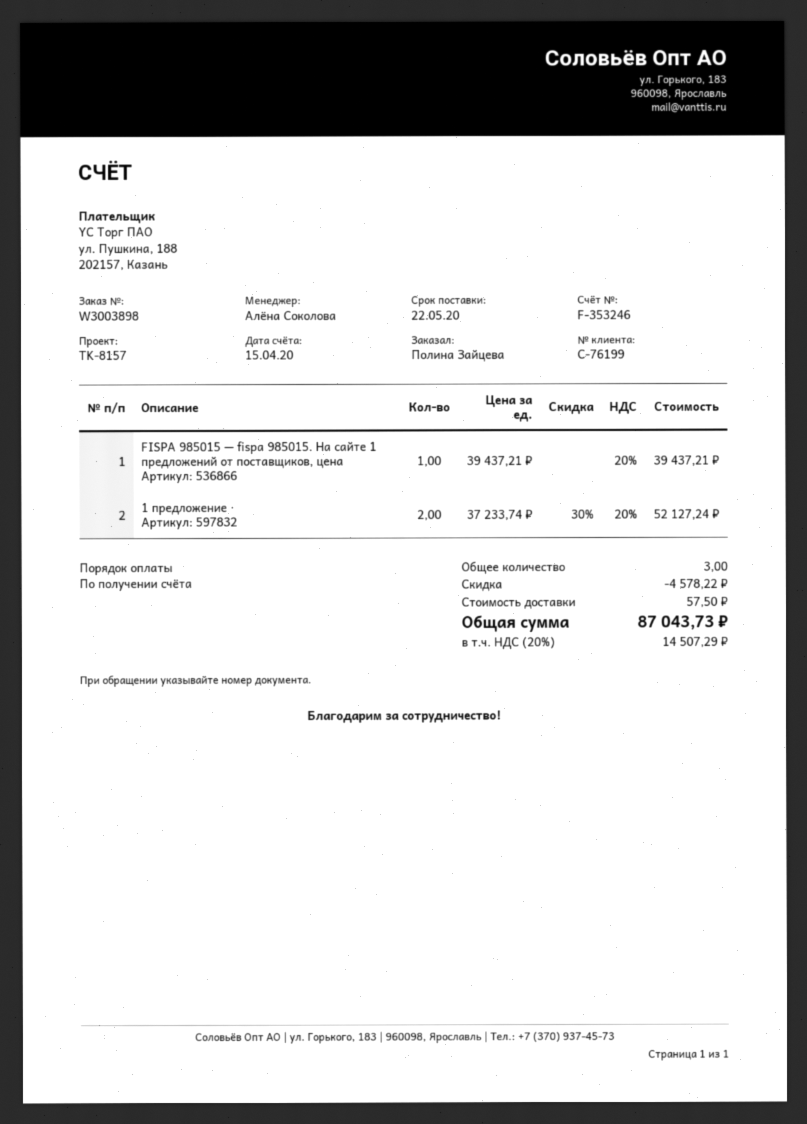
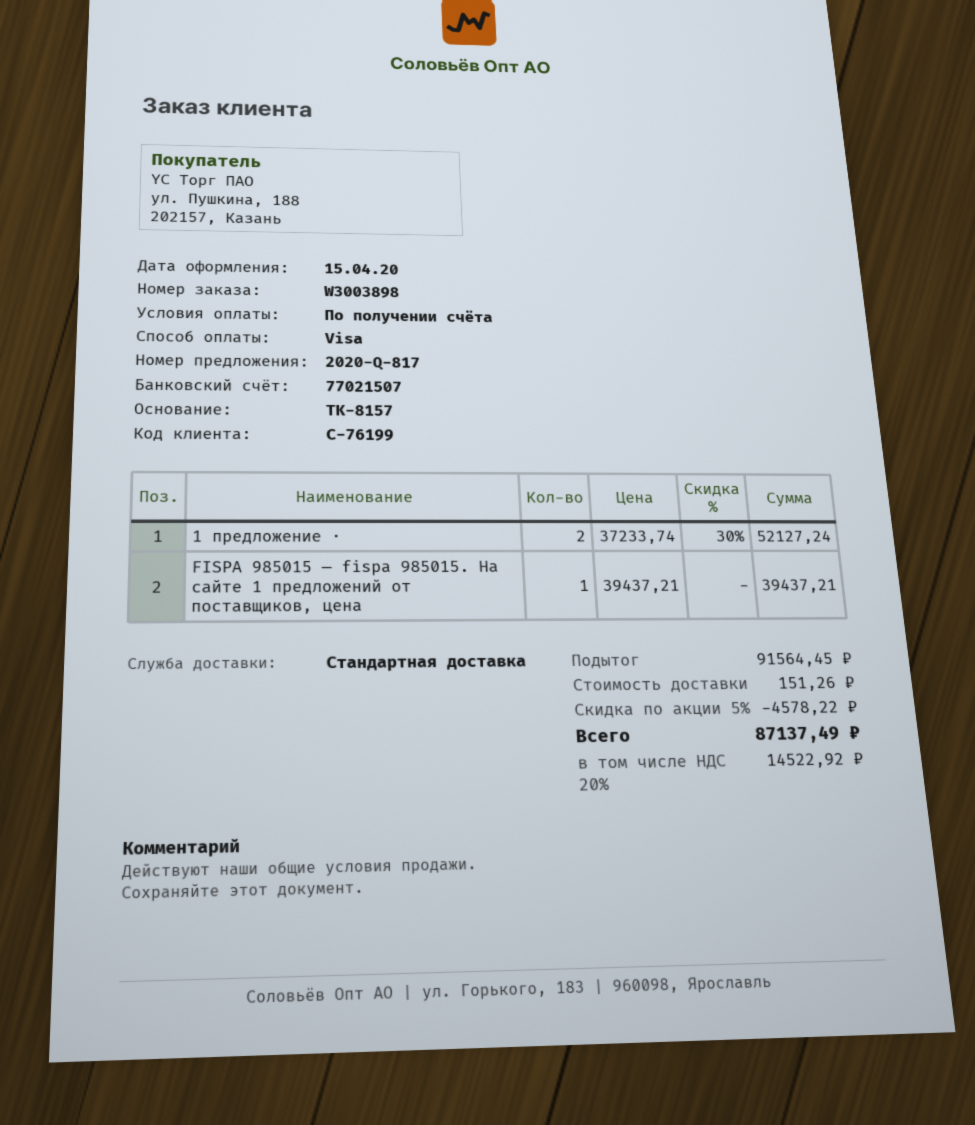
shipping: 57.50 -> 151.26
tax: 20% = 14507.29 -> 20% = 14522.92
total: 87043.73 -> 87137.49

